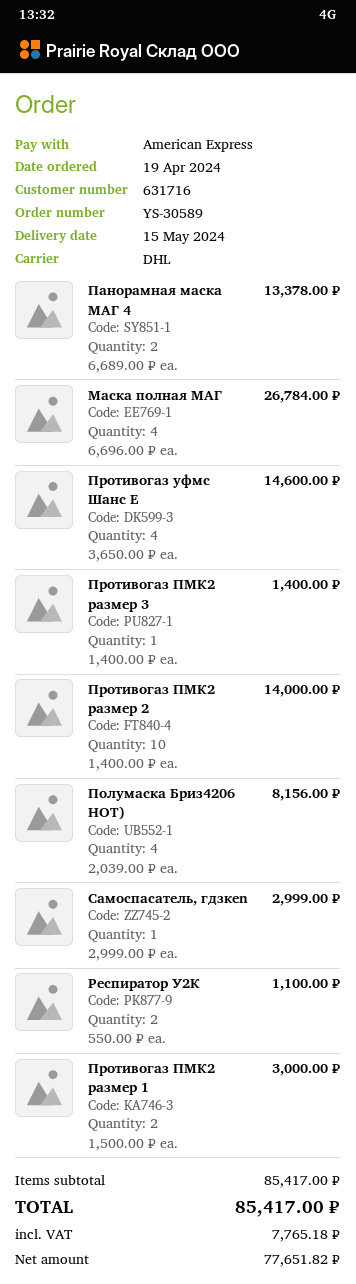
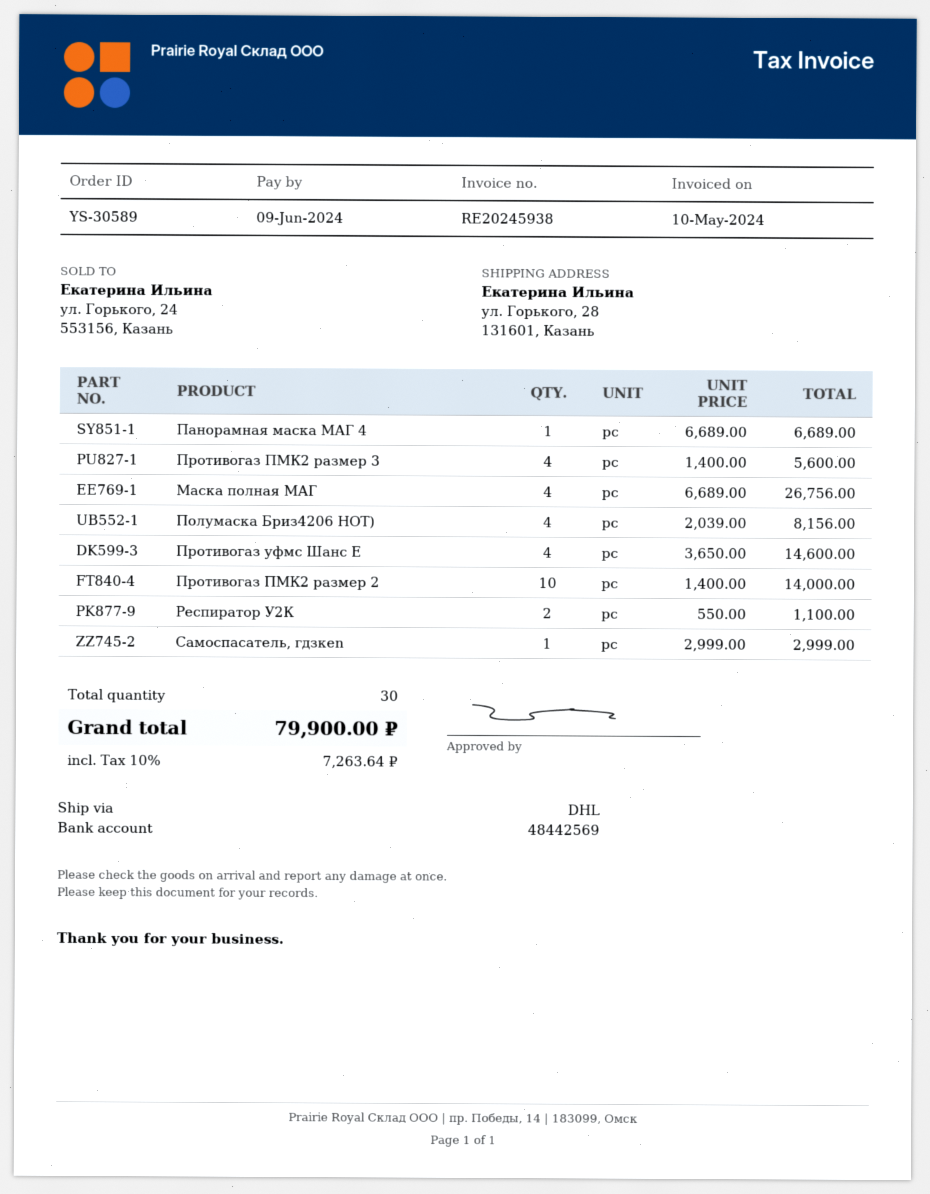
Панорамная маска МАГ 4: 2 x 6689.00 = 13378.00 -> 1 x 6689.00 = 6689.00
Маска полная МАГ: 4 x 6696.00 = 26784.00 -> 4 x 6689.00 = 26756.00
Противогаз ПМК2 размер 3: 1 x 1400.00 = 1400.00 -> 4 x 1400.00 = 5600.00
Противогаз ПМК2 размер 1: 2 x 1500.00 = 3000.00 -> none
tax: 7765.18 -> 7263.64
total: 85417.00 -> 79900.00

